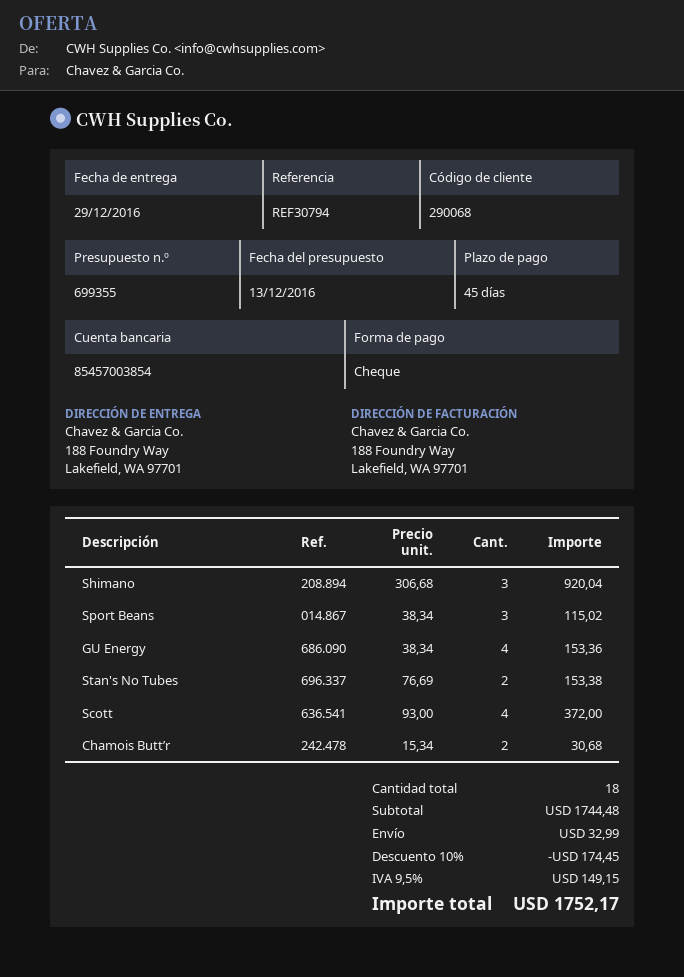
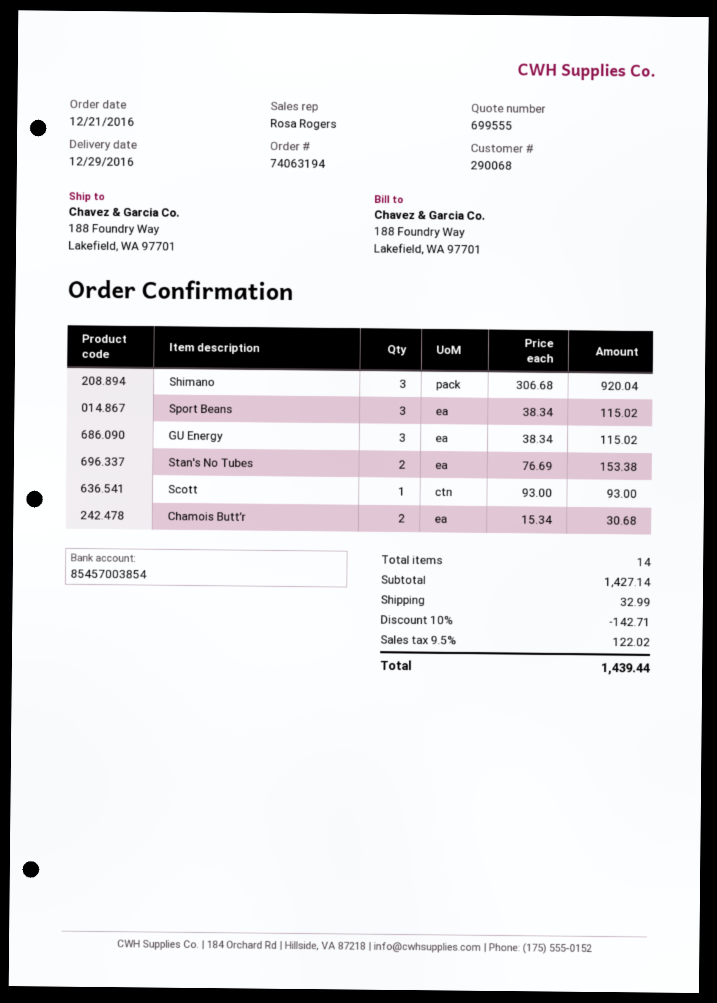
quote number: 699355 -> 699555
GU Energy: 4 x 38.34 = 153.36 -> 3 x 38.34 = 115.02
Scott: 4 x 93.00 = 372.00 -> 1 x 93.00 = 93.00
total quantity: 18 -> 14
subtotal: 1744.48 -> 1427.14
discount: 10% = 174.45 -> 10% = 142.71
tax: 9.5% = 149.15 -> 9.5% = 122.02
total: 1752.17 -> 1439.44

